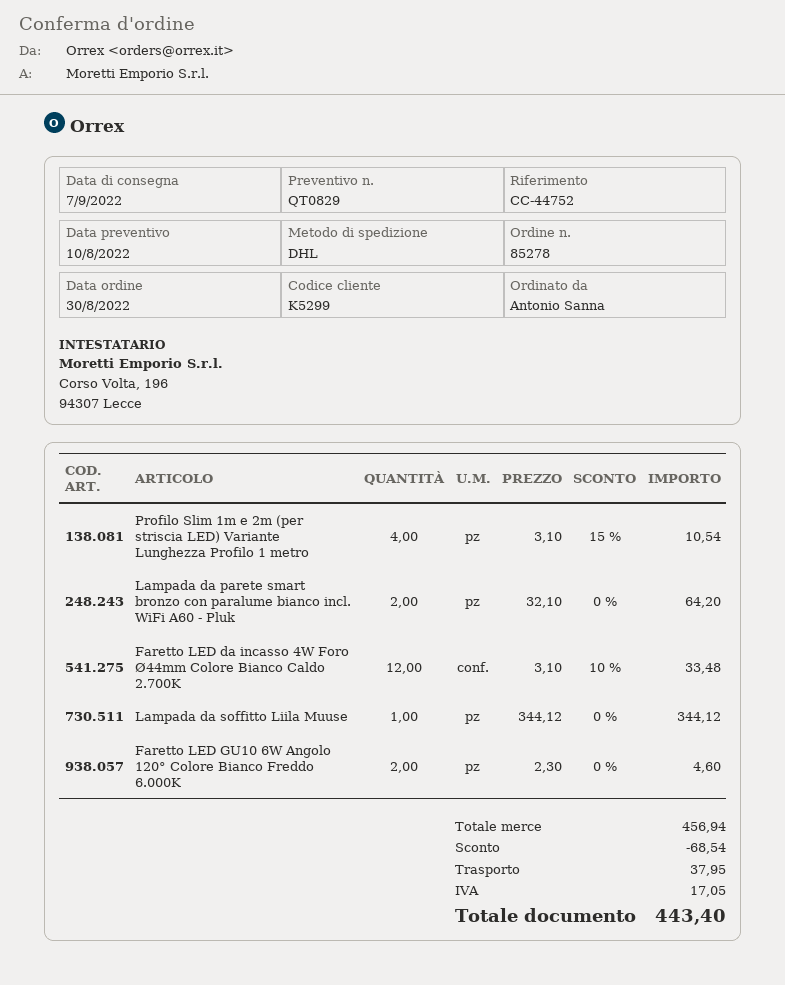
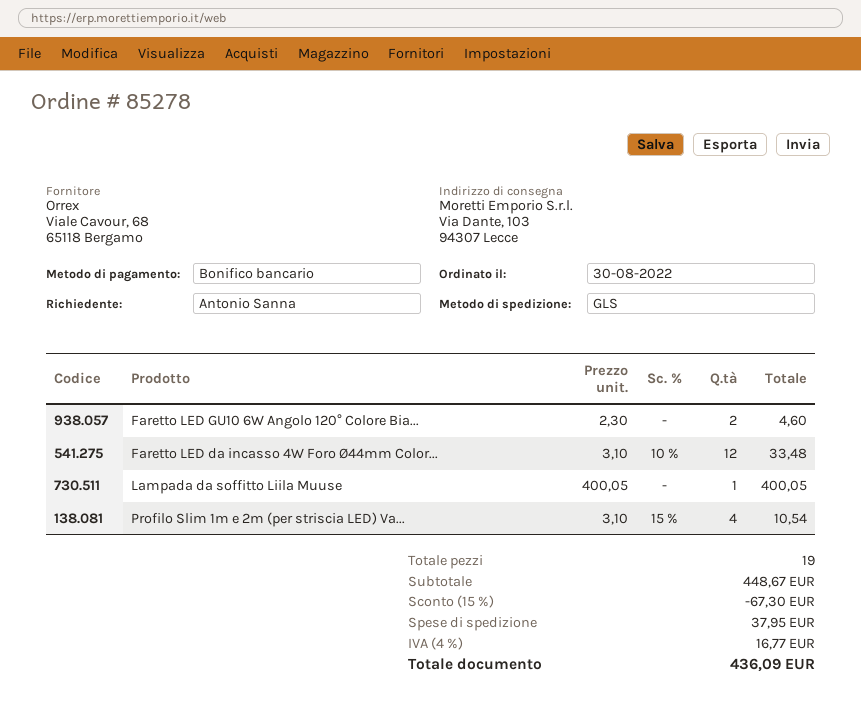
shipping method: DHL -> GLS
Lampada da parete smart bronzo con paralume bianco incl. WiFi A60 - Pluk: 2 x 32.10 = 64.20 -> none
Lampada da soffitto Liila Muuse: 1 x 344.12 = 344.12 -> 1 x 400.05 = 400.05
subtotal: 456.94 -> 448.67
discount: 68.54 -> 67.30
tax: 17.05 -> 16.77
total: 443.40 -> 436.09

